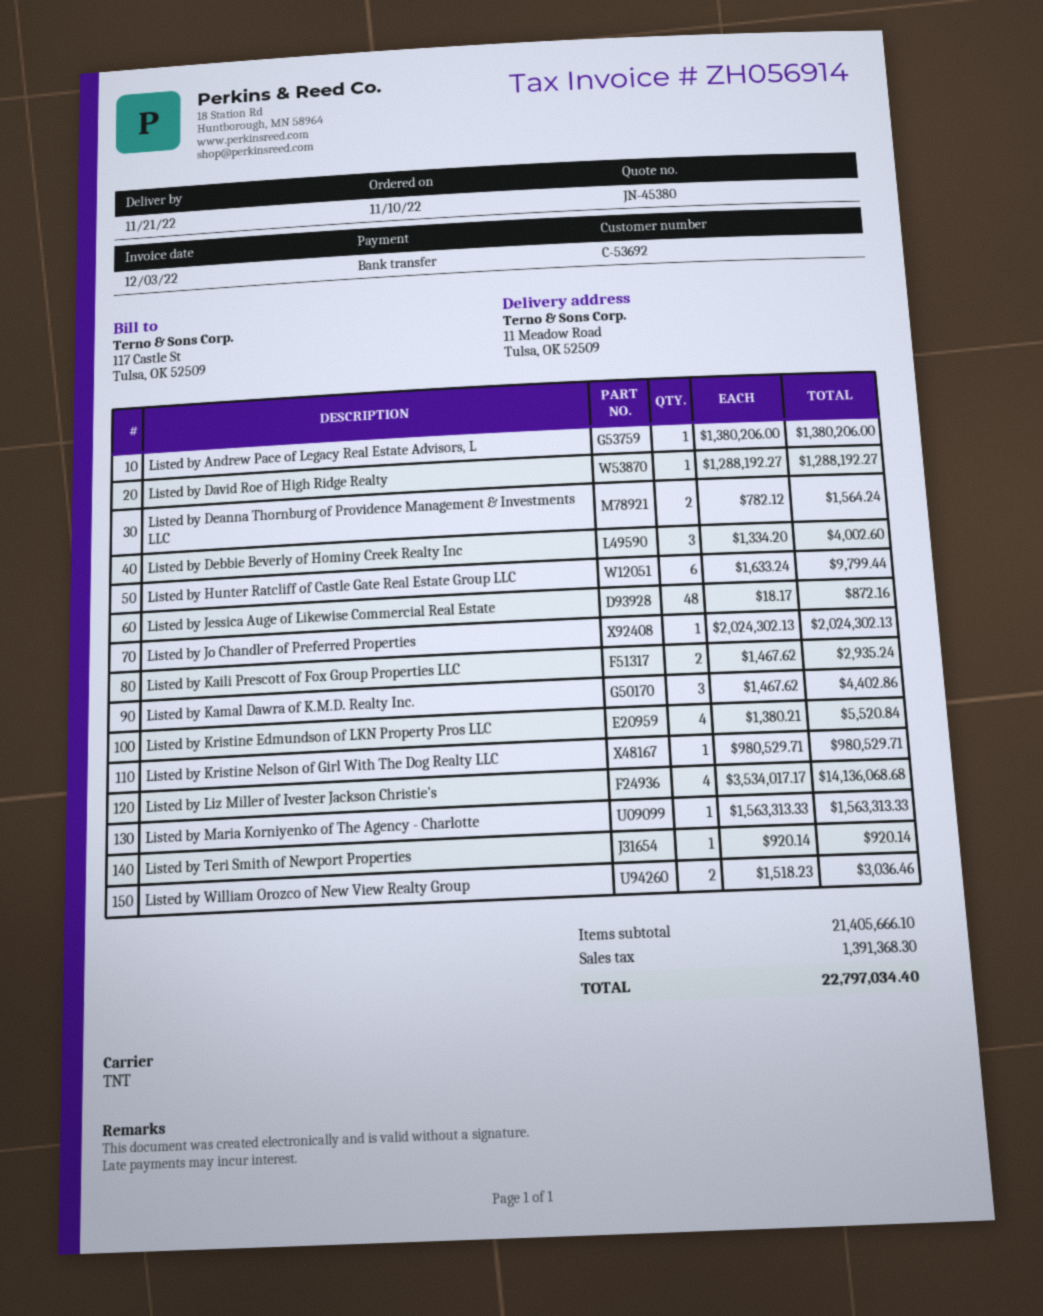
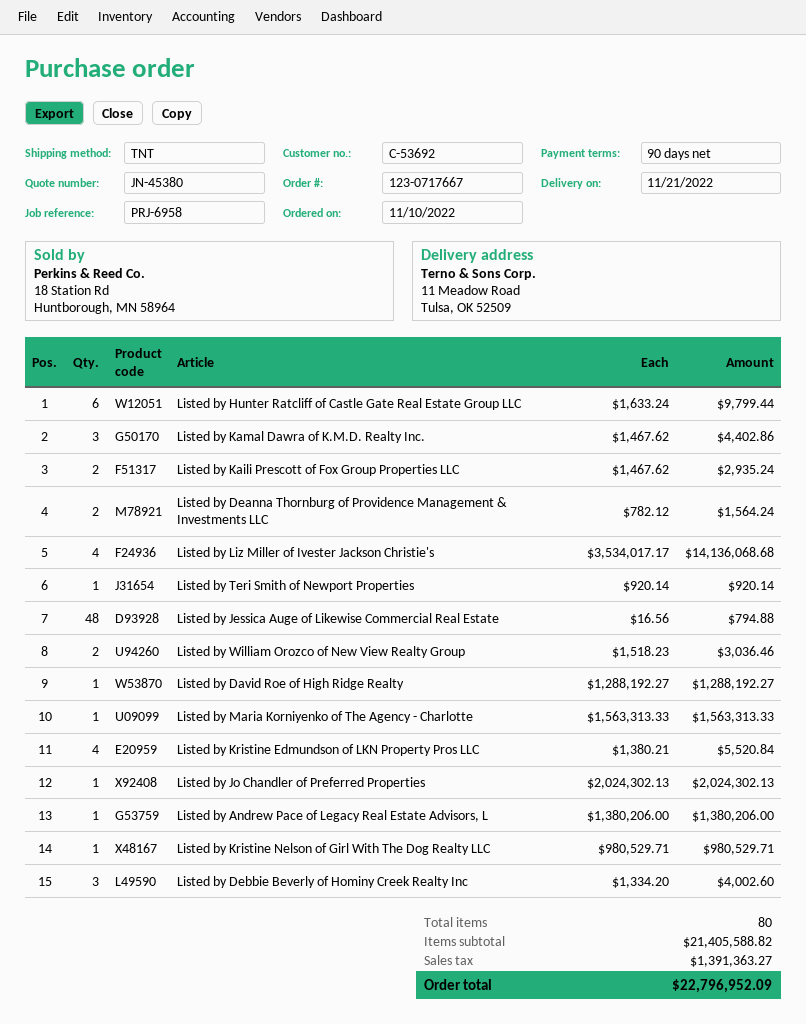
Listed by Jessica Auge of Likewise Commercial Real Estate: 48 x 18.17 = 872.16 -> 48 x 16.56 = 794.88
subtotal: 21405666.10 -> 21405588.82
tax: 1391368.30 -> 1391363.27
total: 22797034.40 -> 22796952.09

